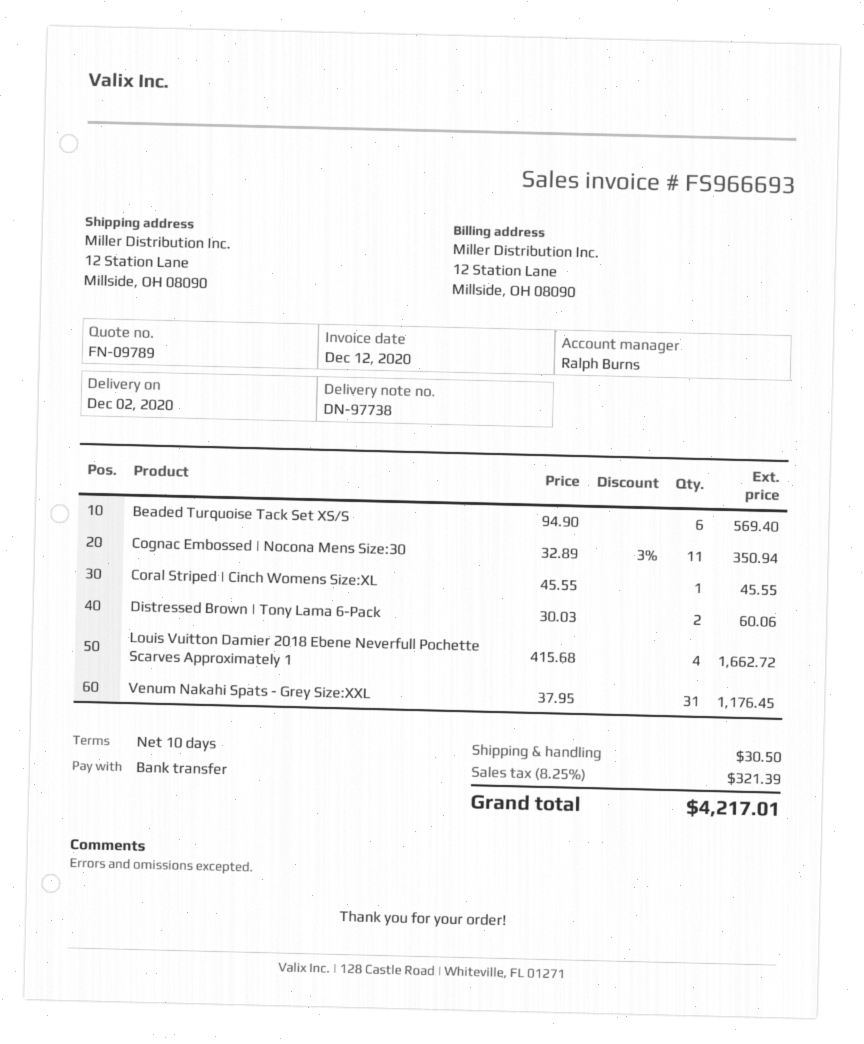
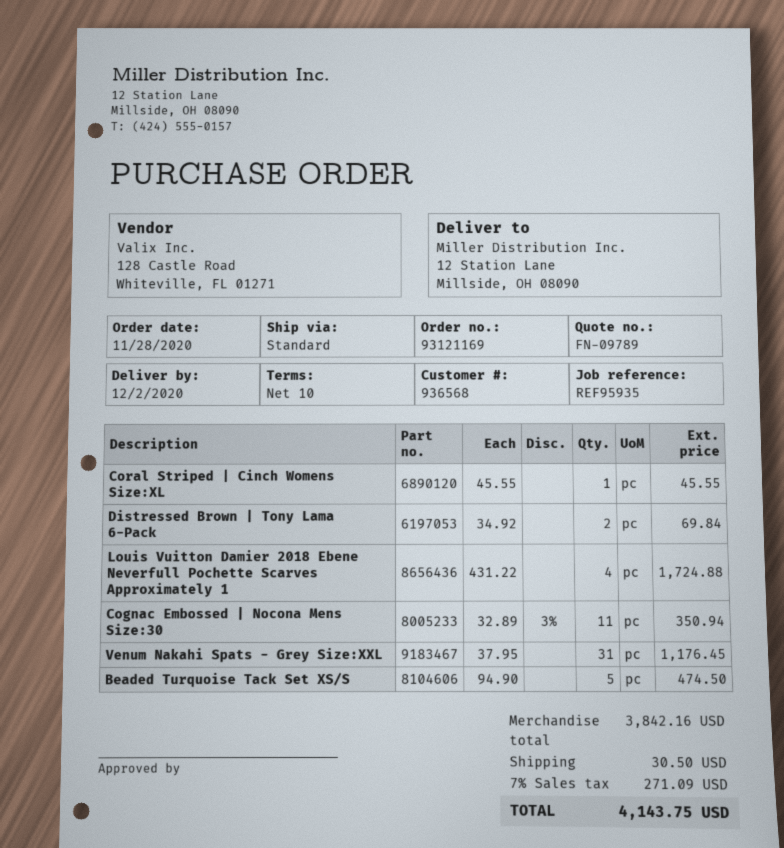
Beaded Turquoise Tack Set XS/S: 6 x 94.90 = 569.40 -> 5 x 94.90 = 474.50
Distressed Brown | Tony Lama 6-Pack: 2 x 30.03 = 60.06 -> 2 x 34.92 = 69.84
Louis Vuitton Damier 2018 Ebene Neverfull Pochette Scarves Approximately 1: 4 x 415.68 = 1662.72 -> 4 x 431.22 = 1724.88
tax: 8.25% = 321.39 -> 7% = 271.09
total: 4217.01 -> 4143.75

